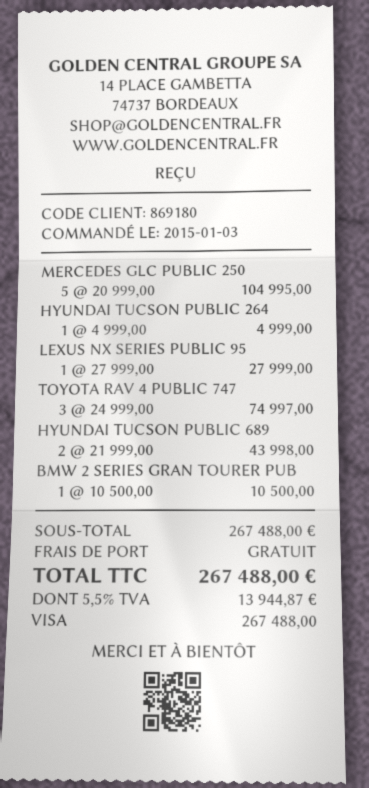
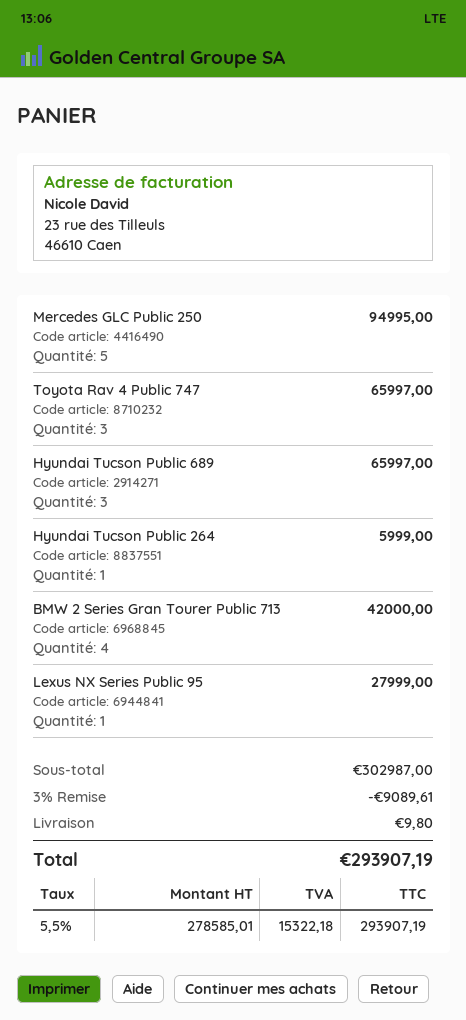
MERCEDES GLC PUBLIC 250: 5 for 104995.00 -> 5 for 94995.00
HYUNDAI TUCSON PUBLIC 264: 1 for 4999.00 -> 1 for 5999.00
TOYOTA RAV 4 PUBLIC 747: 3 for 74997.00 -> 3 for 65997.00
HYUNDAI TUCSON PUBLIC 689: 2 for 43998.00 -> 3 for 65997.00
BMW 2 SERIES GRAN TOURER PUB: 1 for 10500.00 -> 4 for 42000.00
subtotal: 267488.00 -> 302987.00
discount: none -> 3% = 9089.61
shipping: 0.00 -> 9.80
tax: 5.5% = 13944.87 -> 5.5% = 15322.18
total: 267488.00 -> 293907.19

